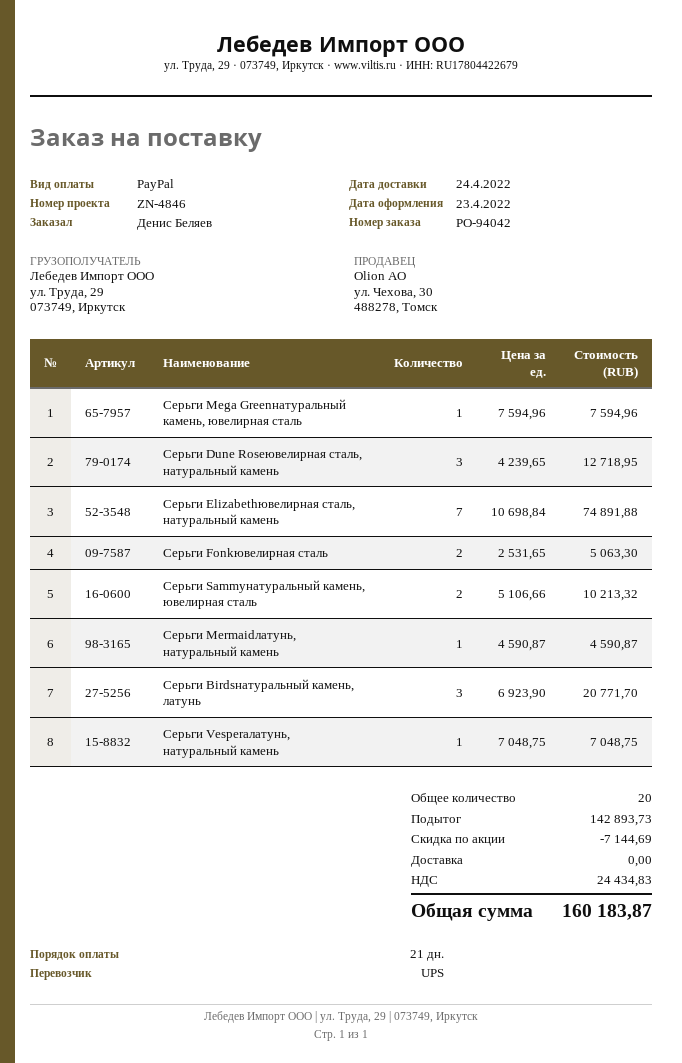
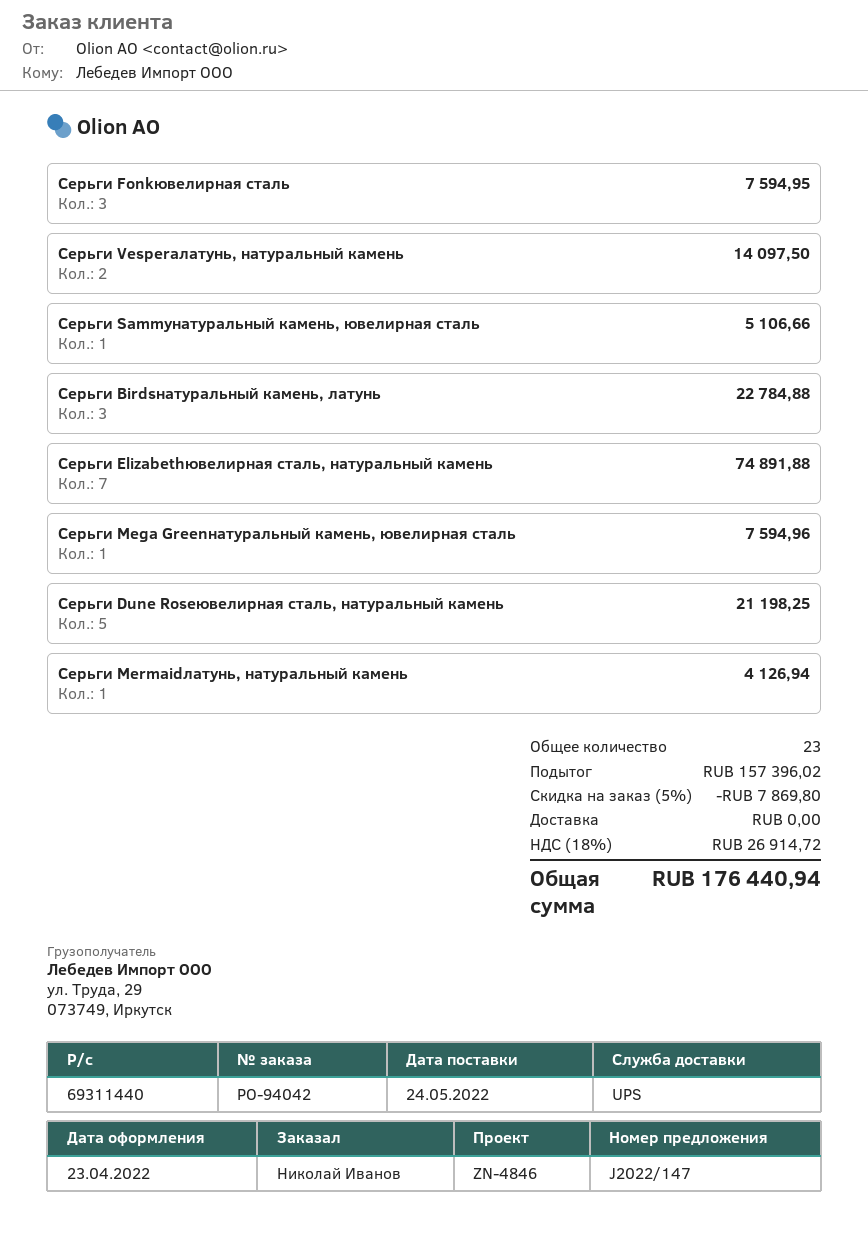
delivery date: 2022-04-24 -> 2022-05-24
ordered by: Денис Беляев -> Николай Иванов
Серьги Dune Roseювелирная сталь, натуральный камень: 3 for 12718.95 -> 5 for 21198.25
Серьги Fonkювелирная сталь: 2 for 5063.30 -> 3 for 7594.95
Серьги Sammyнатуральный камень, ювелирная сталь: 2 for 10213.32 -> 1 for 5106.66
Серьги Mermaidлатунь, натуральный камень: 1 for 4590.87 -> 1 for 4126.94
Серьги Birdsнатуральный камень, латунь: 3 for 20771.70 -> 3 for 22784.88
Серьги Vesperaлатунь, натуральный камень: 1 for 7048.75 -> 2 for 14097.50
total quantity: 20 -> 23
subtotal: 142893.73 -> 157396.02
discount: 7144.69 -> 7869.80
tax: 24434.83 -> 26914.72
total: 160183.87 -> 176440.94

